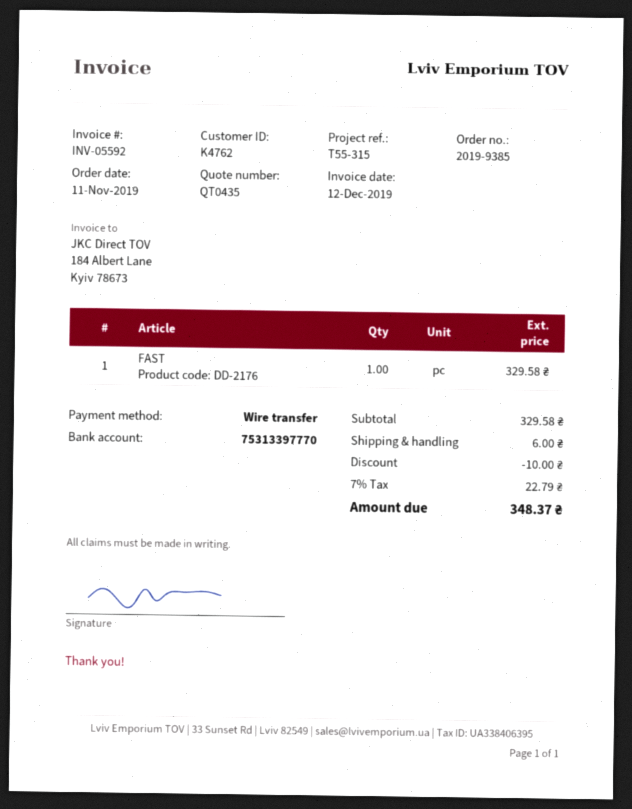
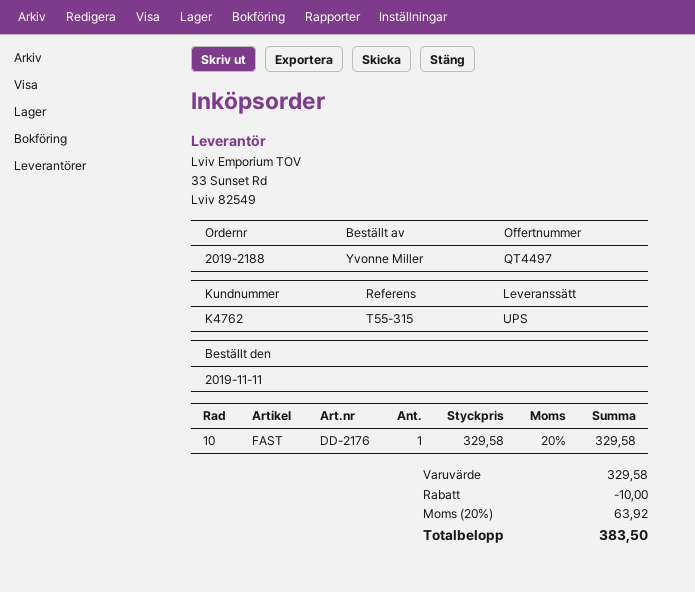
quote number: QT0435 -> QT4497
order number: 2019-9385 -> 2019-2188
shipping: 6.00 -> none
tax: 7% = 22.79 -> 20% = 63.92
total: 348.37 -> 383.50

